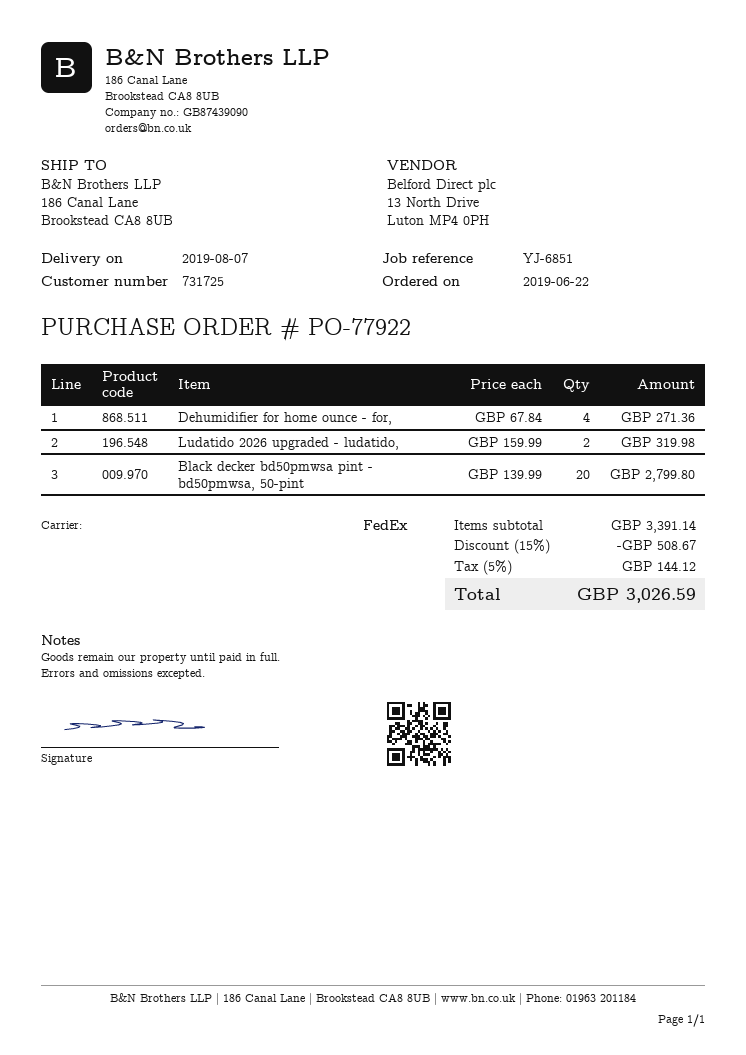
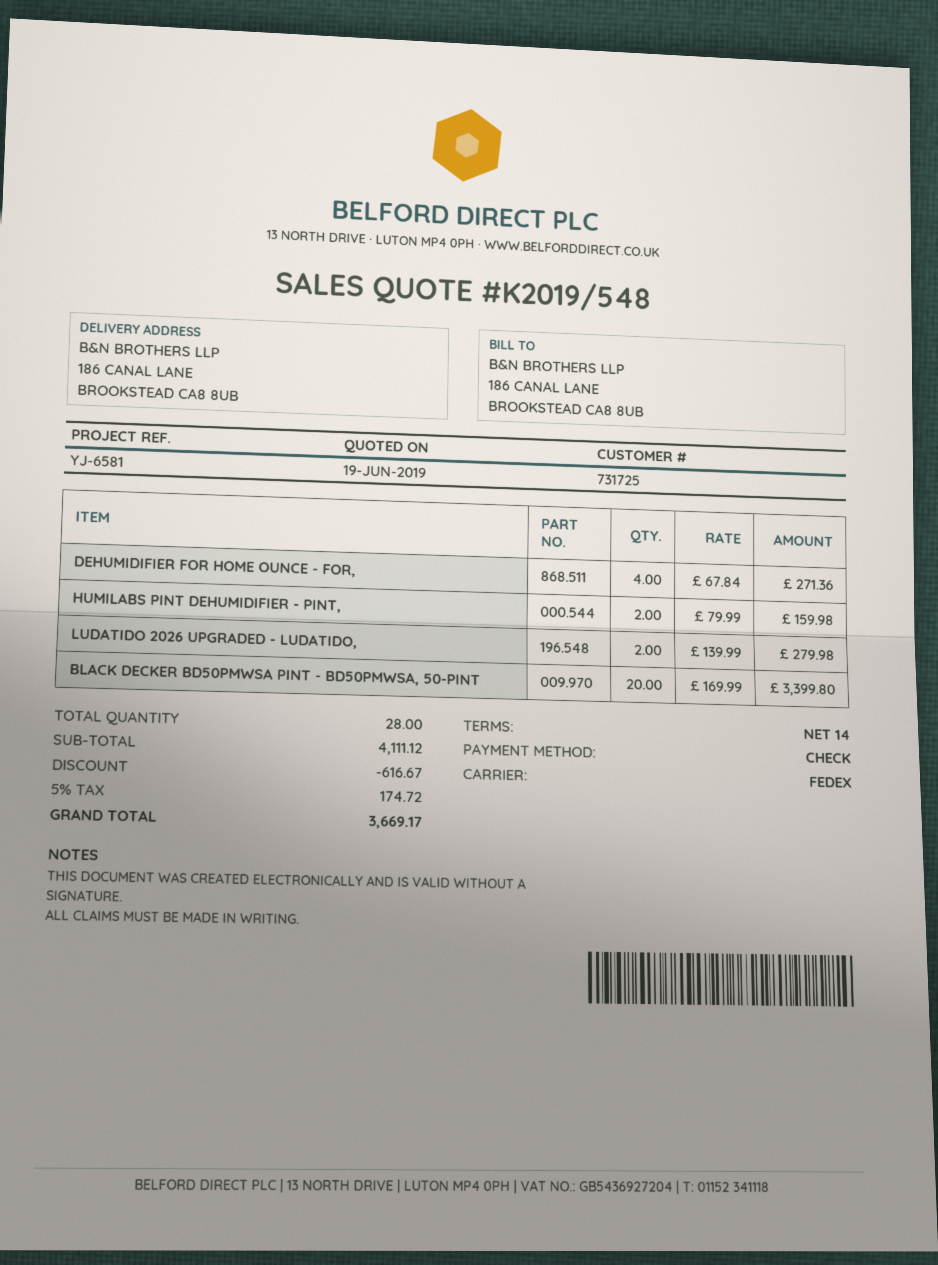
reference: YJ-6851 -> YJ-6581
Ludatido 2026 upgraded - ludatido,: 2 x 159.99 = 319.98 -> 2 x 139.99 = 279.98
Black decker bd50pmwsa pint - bd50pmwsa, 50-pint: 20 x 139.99 = 2799.80 -> 20 x 169.99 = 3399.80
HUMILABS PINT DEHUMIDIFIER - PINT,: none -> 2 x 79.99 = 159.98
subtotal: 3391.14 -> 4111.12
discount: 508.67 -> 616.67
tax: 5% = 144.12 -> 5% = 174.72
total: 3026.59 -> 3669.17

